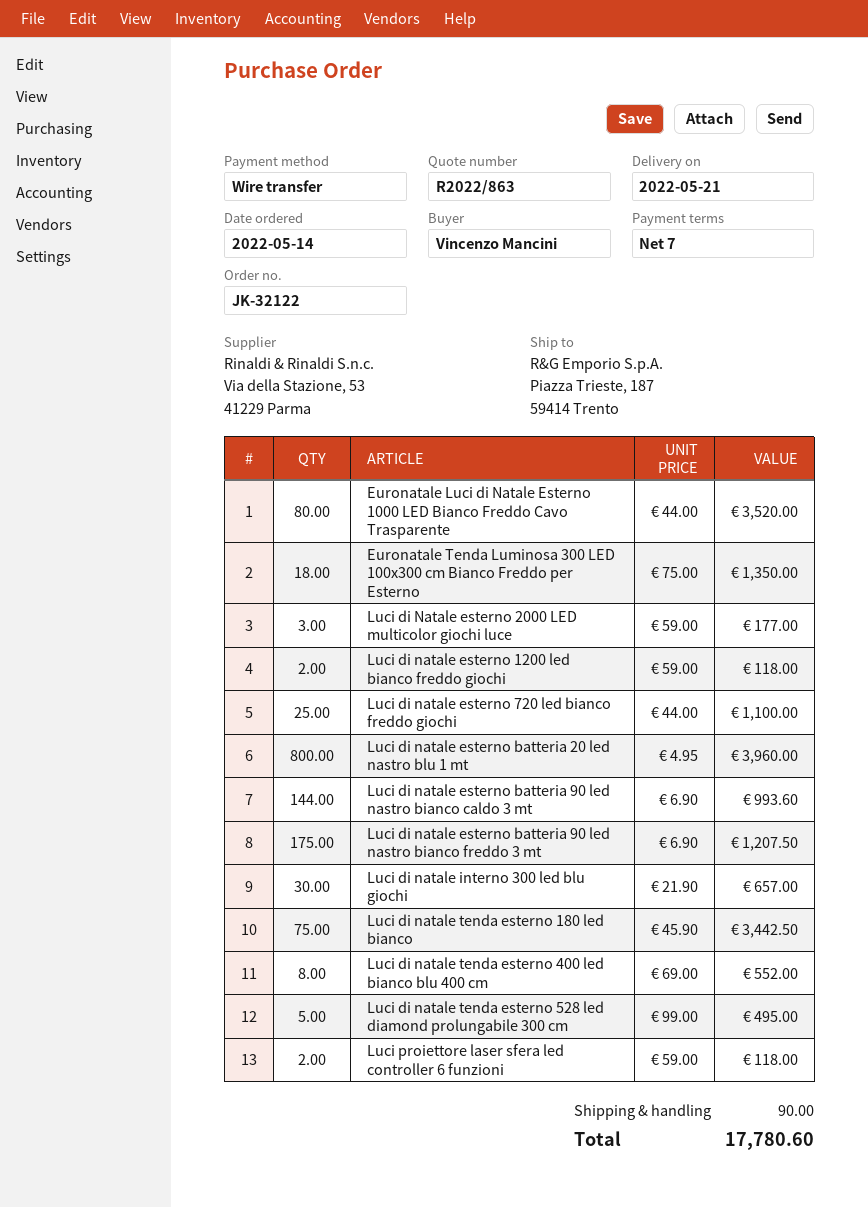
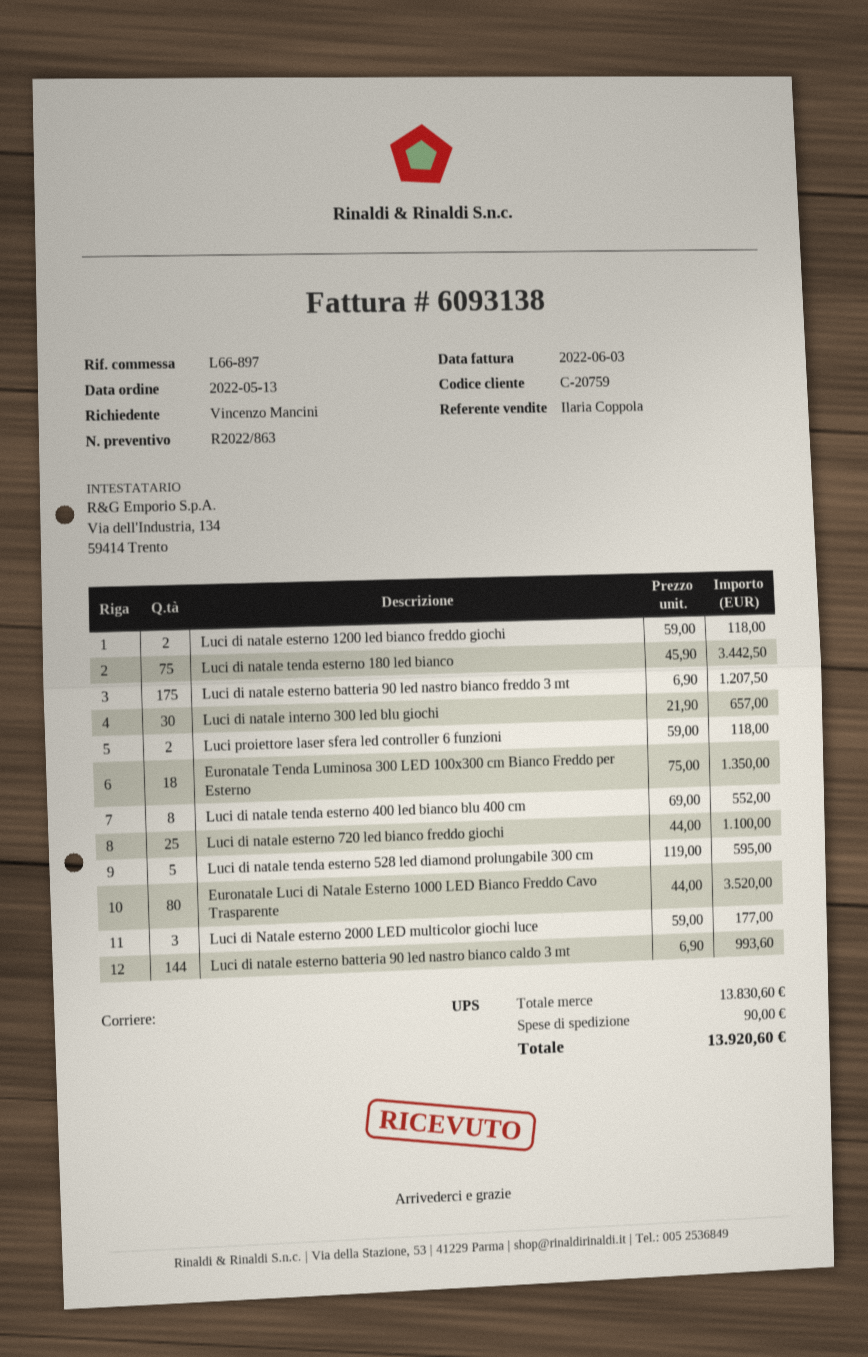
order date: 2022-05-14 -> 2022-05-13
Luci di natale esterno batteria 20 led nastro blu 1 mt: 800 x 4.95 = 3960.00 -> none
Luci di natale tenda esterno 528 led diamond prolungabile 300 cm: 5 x 99.00 = 495.00 -> 5 x 119.00 = 595.00
total: 17780.60 -> 13920.60

